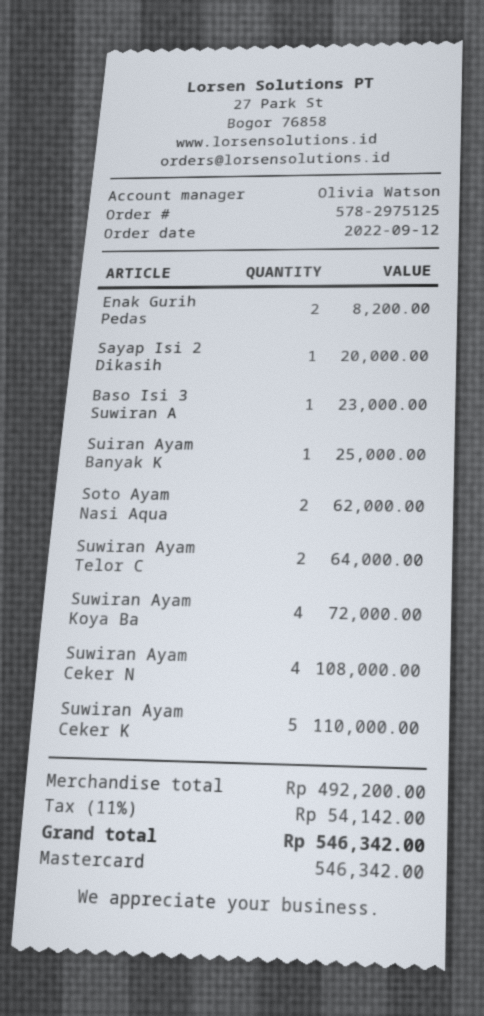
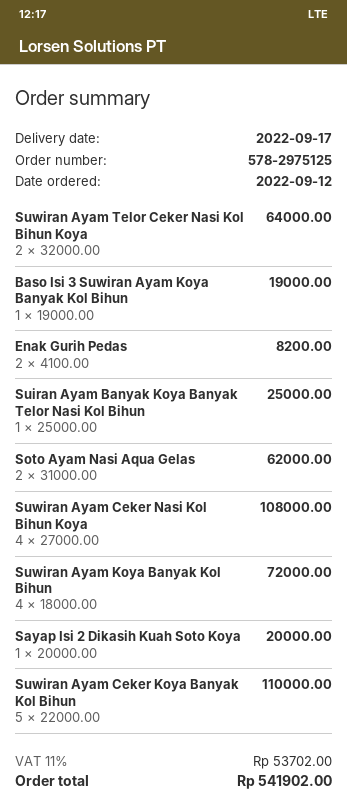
Baso Isi 3 Suwiran A: 1 for 23000.00 -> 1 for 19000.00
tax: 11% = 54142.00 -> 11% = 53702.00
total: 546342.00 -> 541902.00

